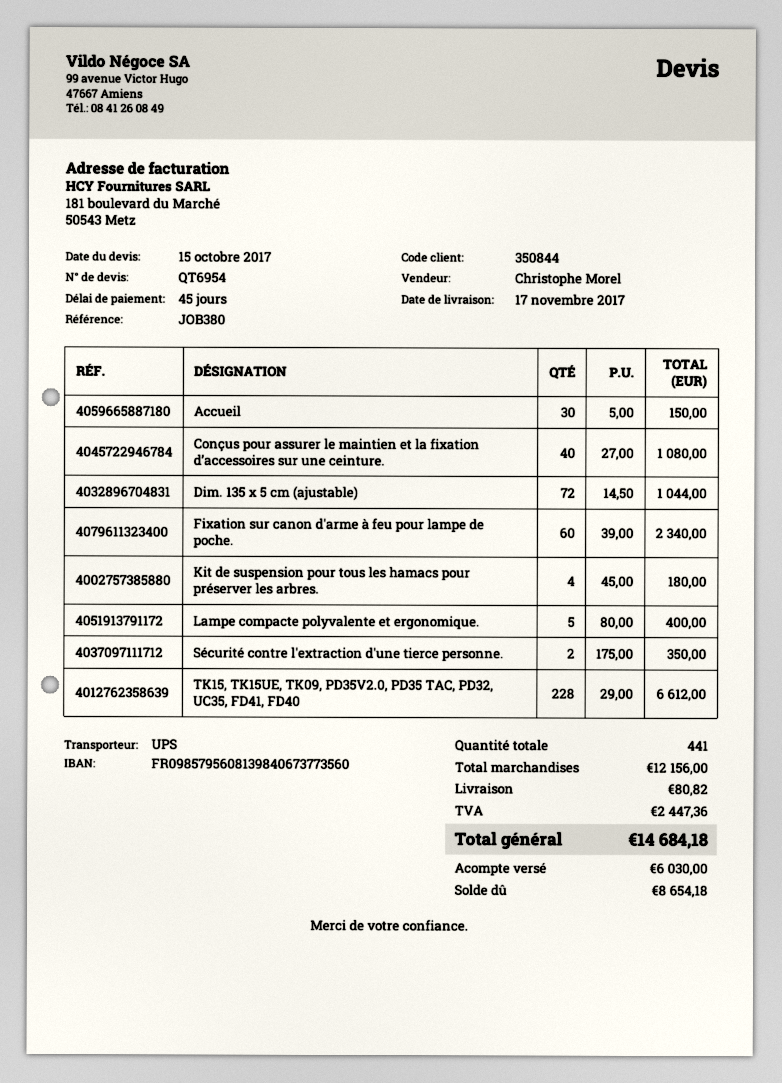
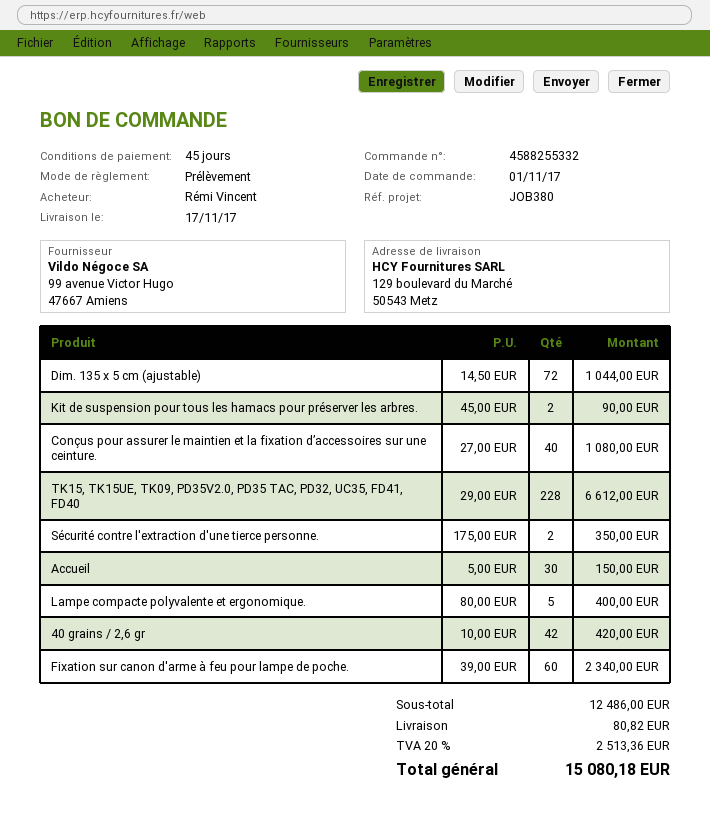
Kit de suspension pour tous les hamacs pour préserver les arbres.: 4 x 45.00 = 180.00 -> 2 x 45.00 = 90.00
40 grains / 2,6 gr: none -> 42 x 10.00 = 420.00
subtotal: 12156.00 -> 12486.00
tax: 2447.36 -> 2513.36
total: 14684.18 -> 15080.18

